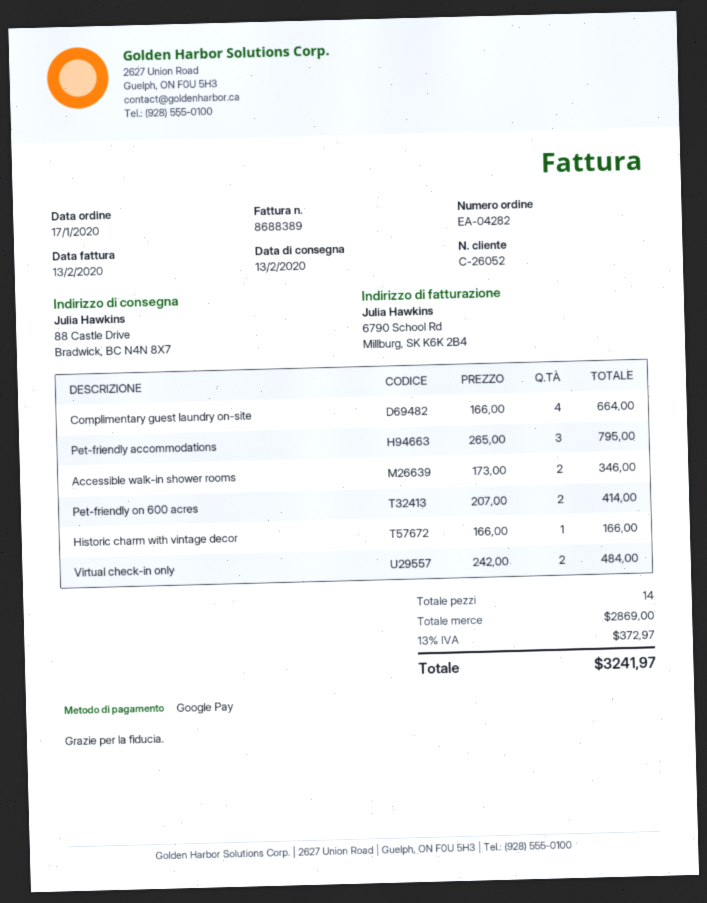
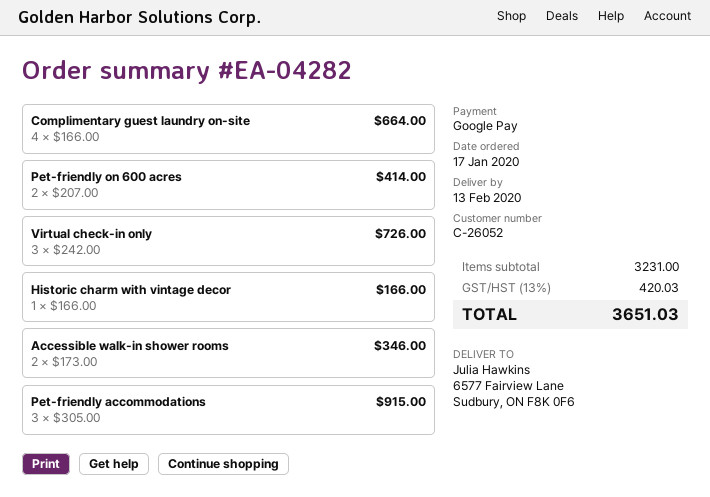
ship to: 88 Castle Drive, Bradwick, BC N4N 8X7 -> 6577 Fairview Lane, Sudbury, ON F8K 0F6
Pet-friendly accommodations: 3 x 265.00 = 795.00 -> 3 x 305.00 = 915.00
Virtual check-in only: 2 x 242.00 = 484.00 -> 3 x 242.00 = 726.00
subtotal: 2869.00 -> 3231.00
tax: 13% = 372.97 -> 13% = 420.03
total: 3241.97 -> 3651.03

